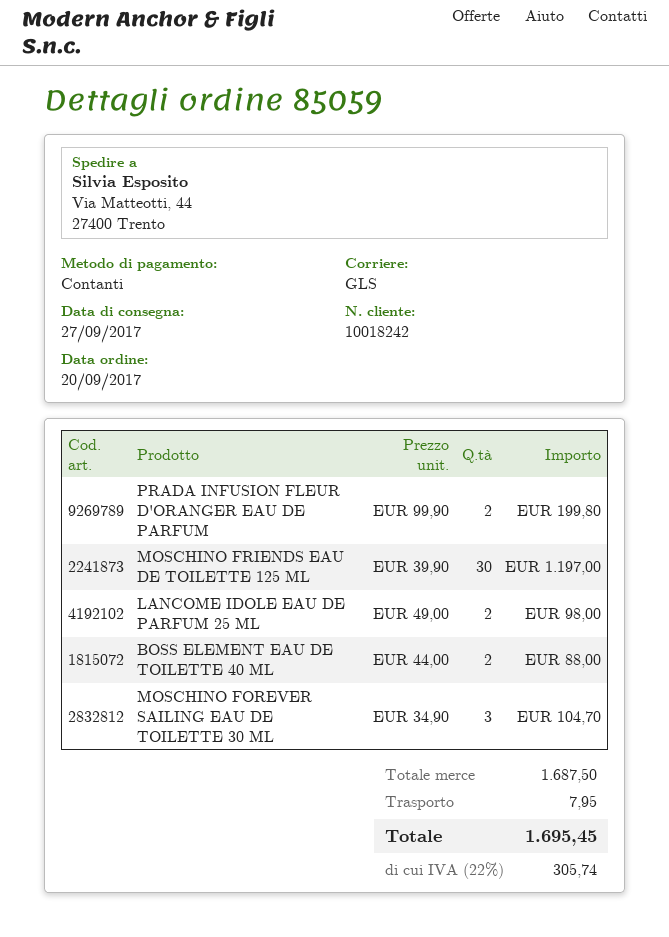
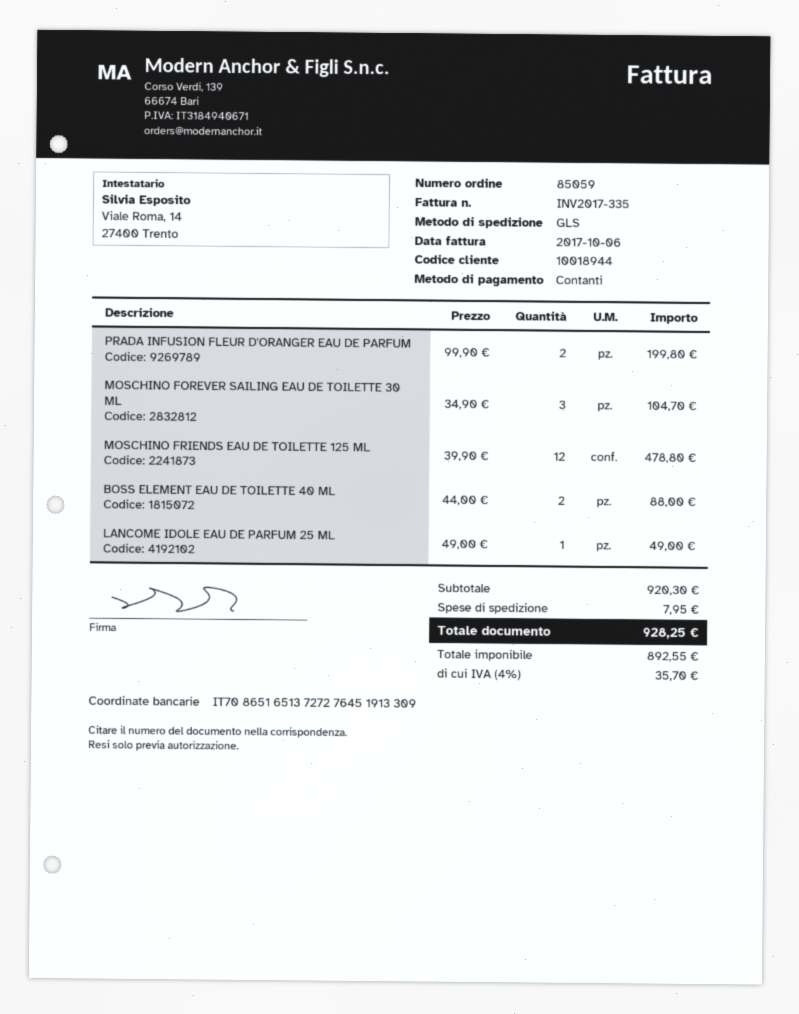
customer number: 10018242 -> 10018944
MOSCHINO FRIENDS EAU DE TOILETTE 125 ML: 30 x 39.90 = 1197.00 -> 12 x 39.90 = 478.80
LANCOME IDOLE EAU DE PARFUM 25 ML: 2 x 49.00 = 98.00 -> 1 x 49.00 = 49.00
subtotal: 1687.50 -> 920.30
tax: 22% = 305.74 -> 4% = 35.70
total: 1695.45 -> 928.25

